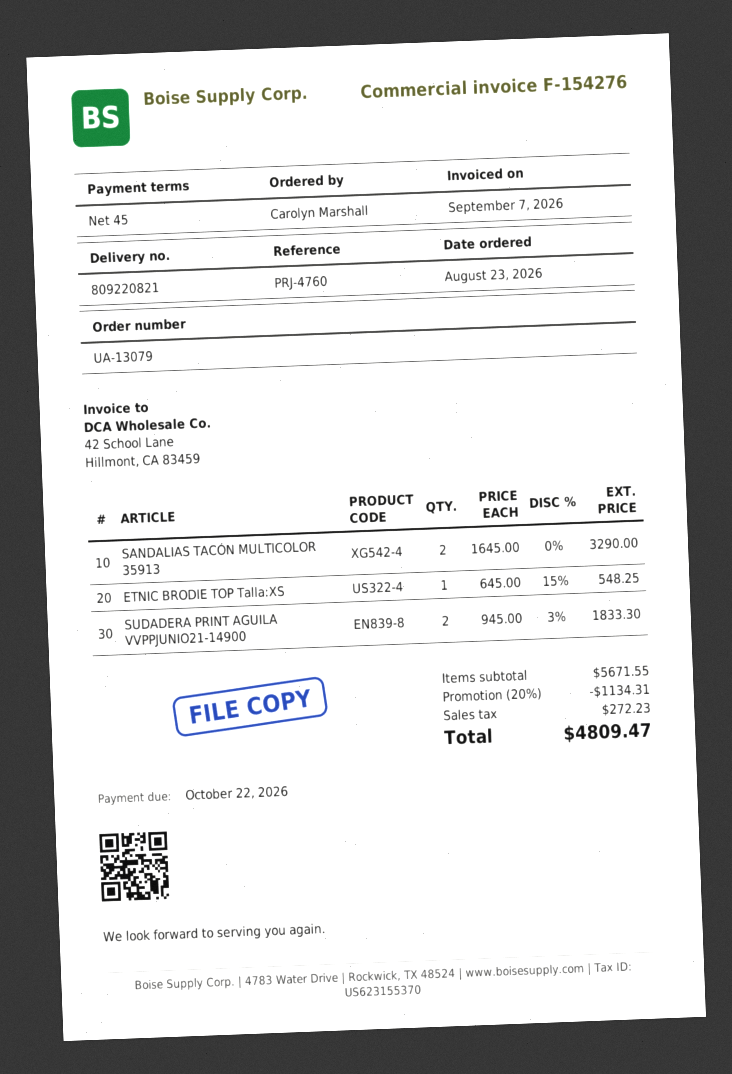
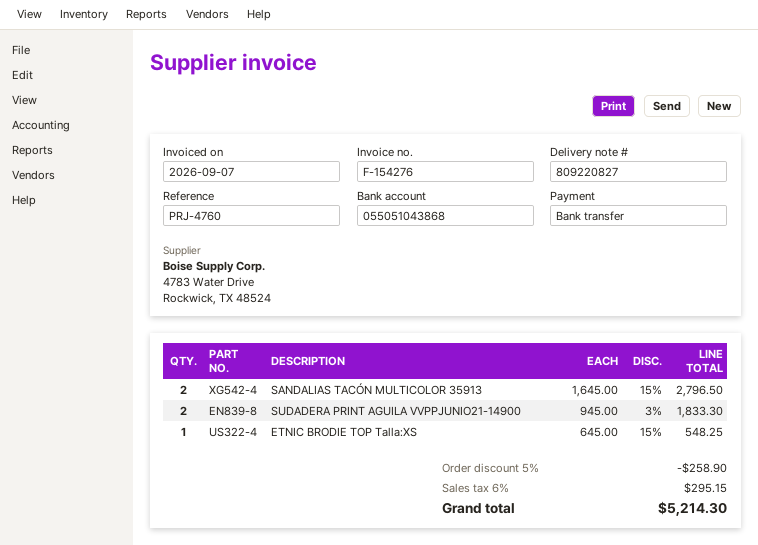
delivery note number: 809220821 -> 809220827
SANDALIAS TACÓN MULTICOLOR 35913: 2 x 1645.00 = 3290.00 -> 2 x 1645.00 - 15% = 2796.50
discount: 20% = 1134.31 -> 5% = 258.90
tax: 272.23 -> 295.15
total: 4809.47 -> 5214.30

